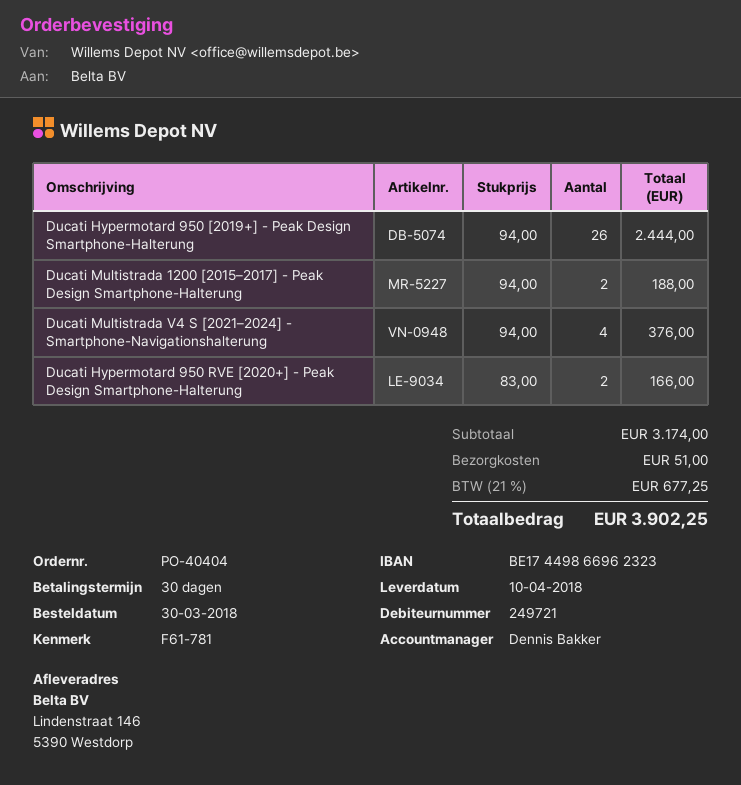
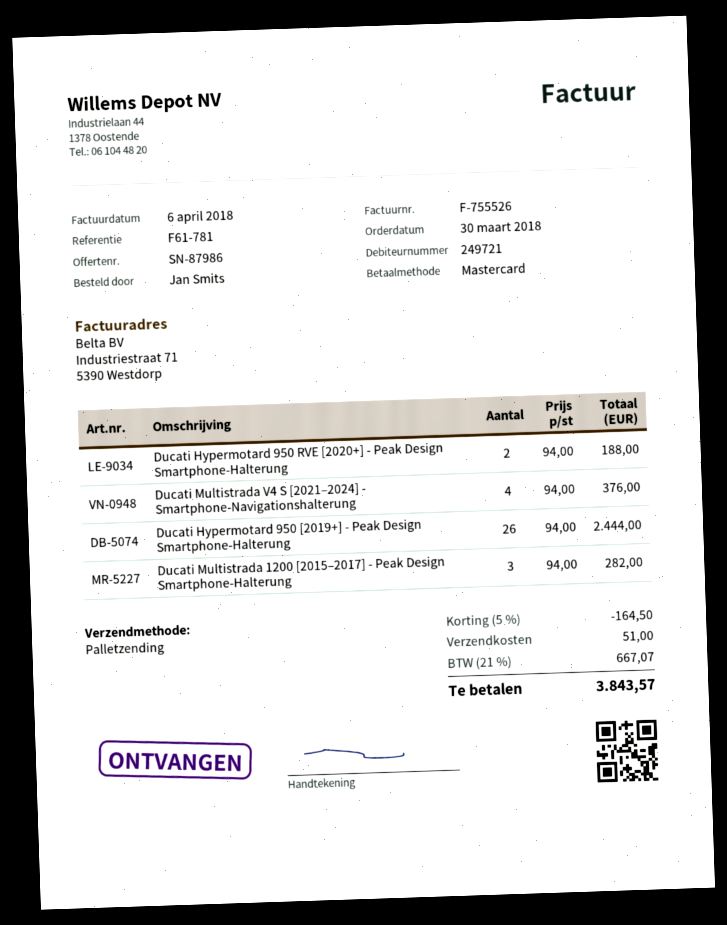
Ducati Multistrada 1200 [2015–2017] - Peak Design Smartphone-Halterung: 2 x 94.00 = 188.00 -> 3 x 94.00 = 282.00
Ducati Hypermotard 950 RVE [2020+] - Peak Design Smartphone-Halterung: 2 x 83.00 = 166.00 -> 2 x 94.00 = 188.00
discount: none -> 5% = 164.50
tax: 21% = 677.25 -> 21% = 667.07
total: 3902.25 -> 3843.57

